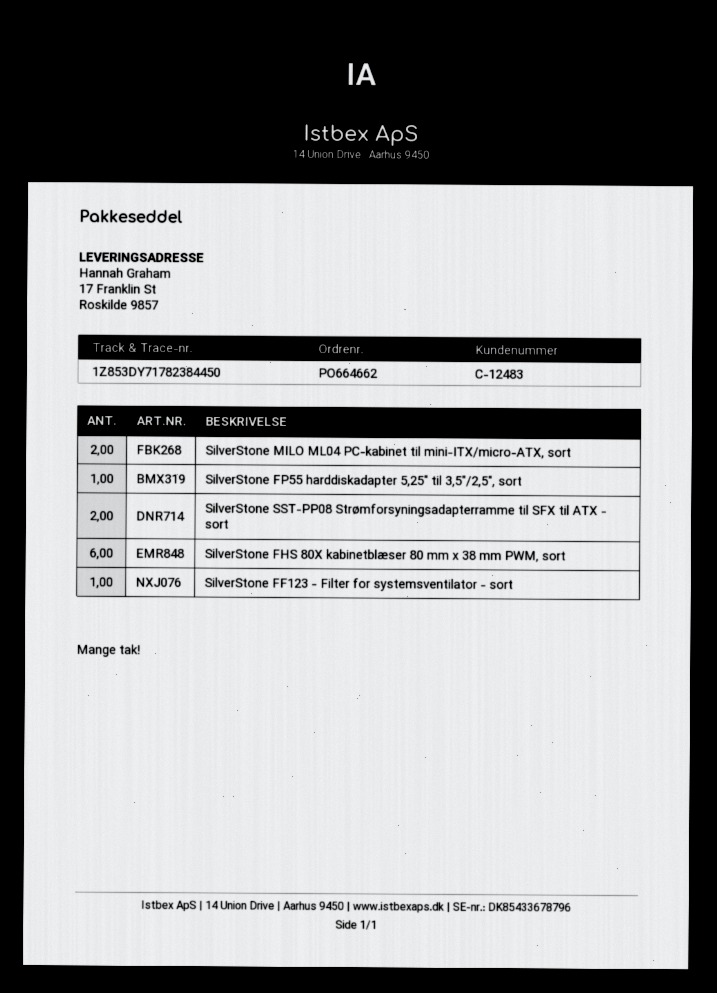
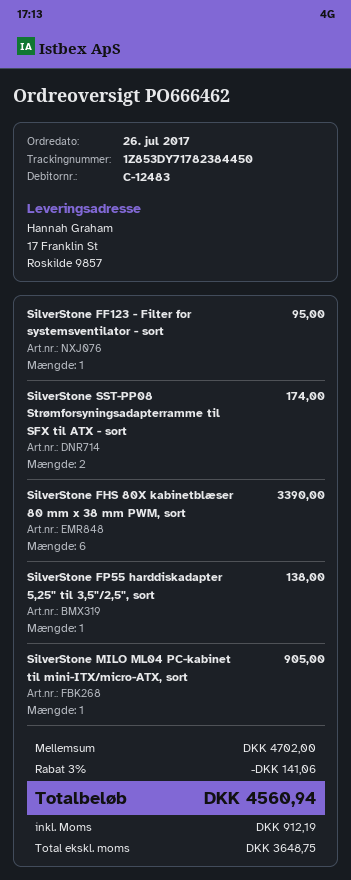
order number: PO664662 -> PO666462
SilverStone MILO ML04 PC-kabinet til mini-ITX/micro-ATX, sort: 2 -> 1

